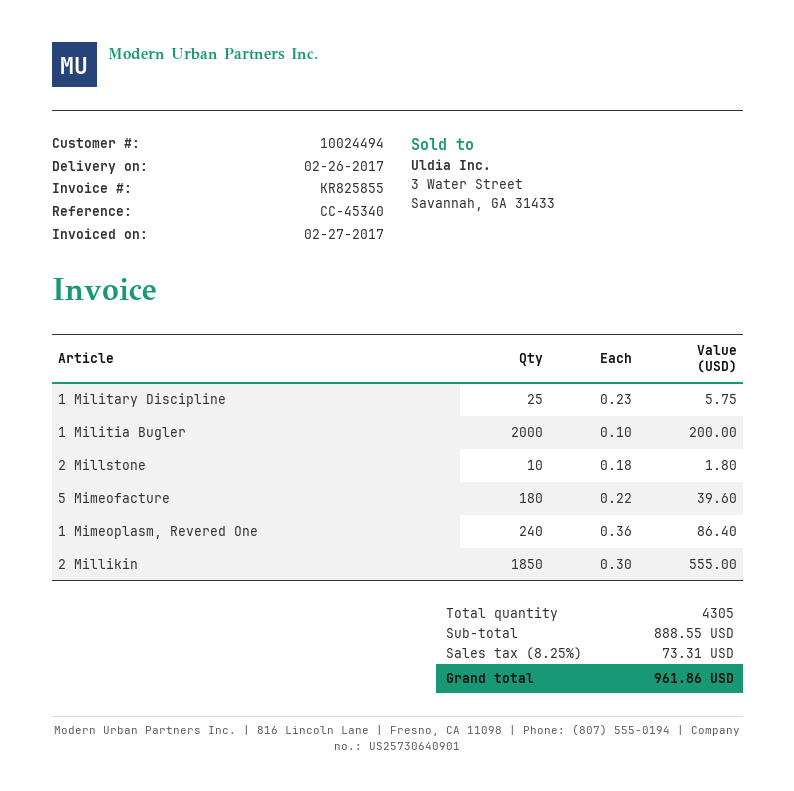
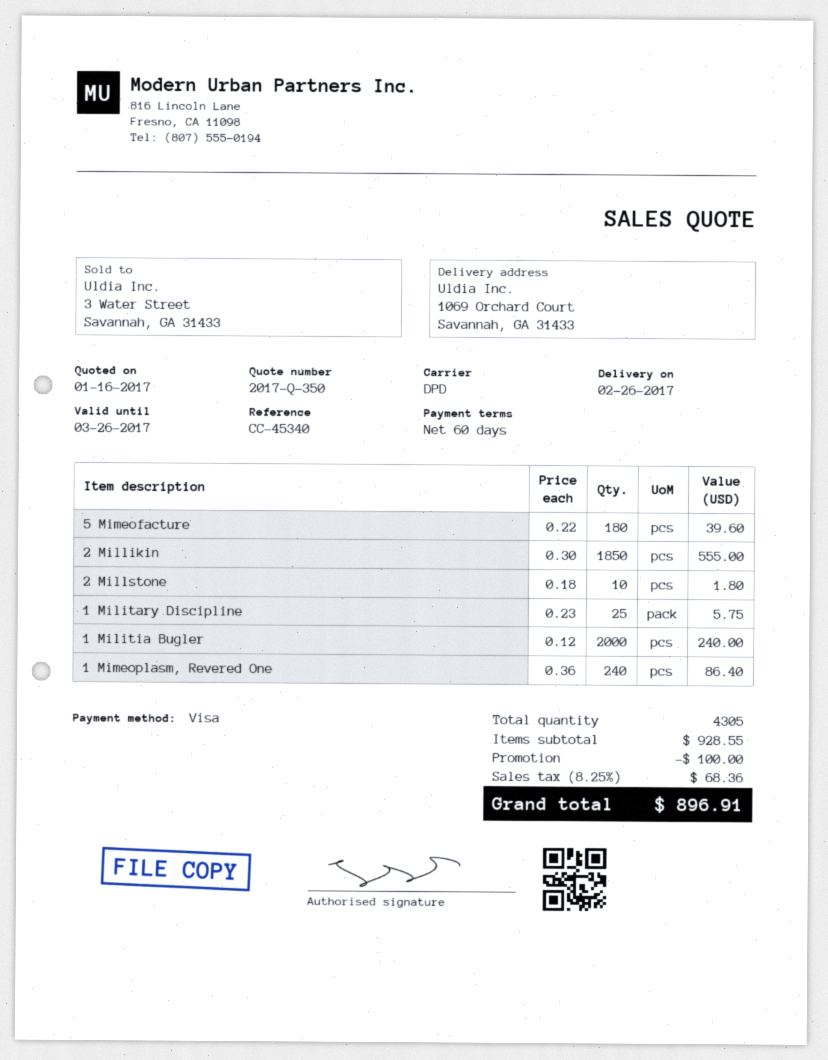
1 Militia Bugler: 2000 x 0.10 = 200.00 -> 2000 x 0.12 = 240.00
subtotal: 888.55 -> 928.55
discount: none -> 100.00
tax: 8.25% = 73.31 -> 8.25% = 68.36
total: 961.86 -> 896.91

